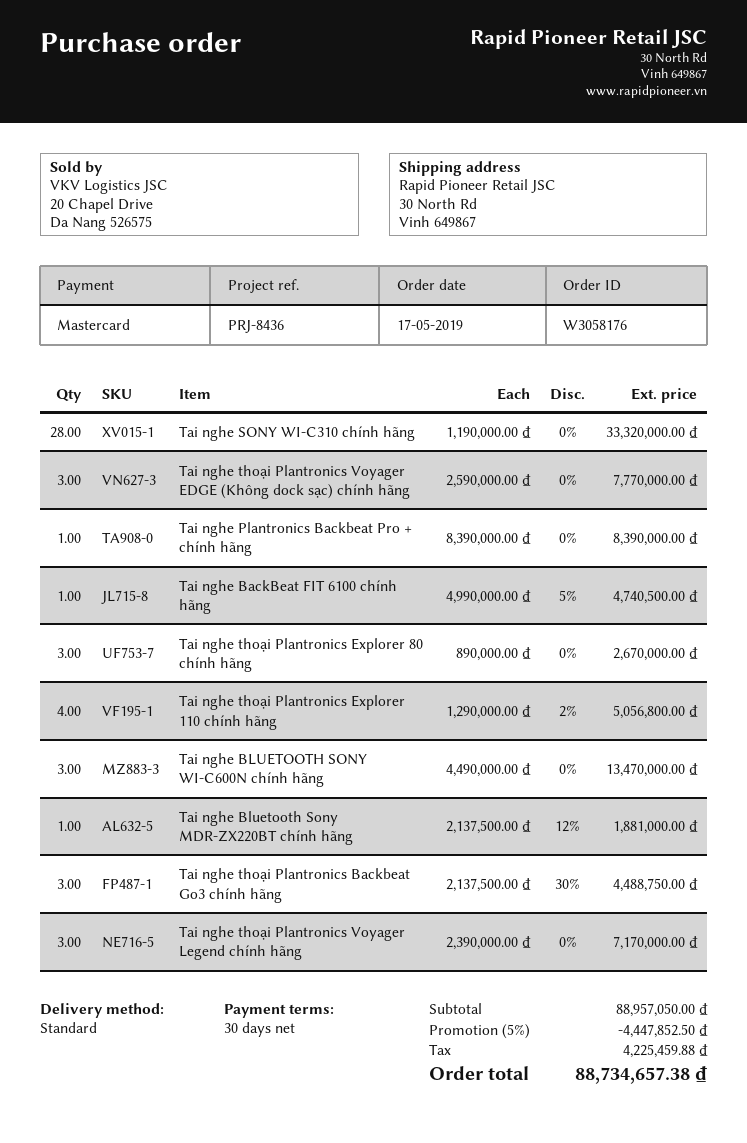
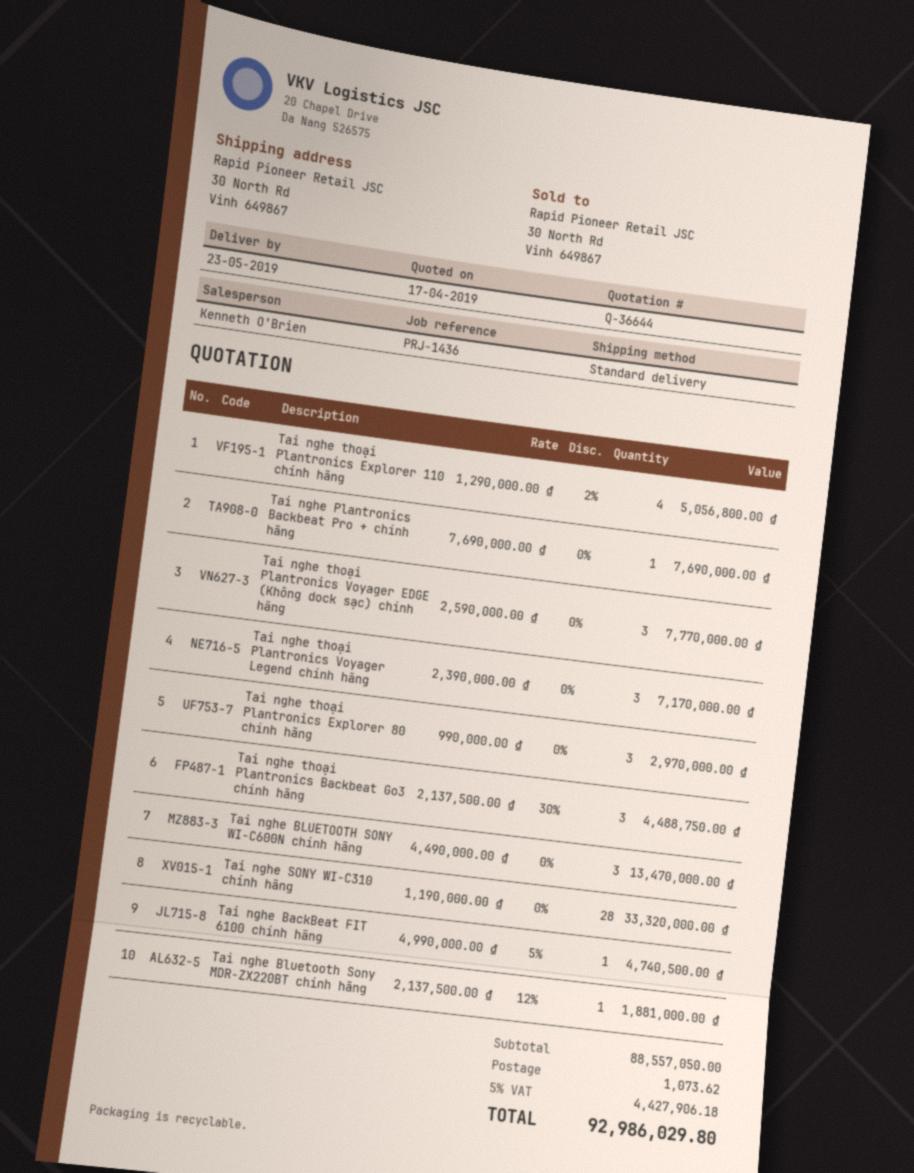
reference: PRJ-8436 -> PRJ-1436
Tai nghe Plantronics Backbeat Pro + chính hãng: 1 x 8390000.00 = 8390000.00 -> 1 x 7690000.00 = 7690000.00
Tai nghe thoại Plantronics Explorer 80 chính hãng: 3 x 890000.00 = 2670000.00 -> 3 x 990000.00 = 2970000.00
subtotal: 88957050.00 -> 88557050.00
discount: 5% = 4447852.50 -> none
shipping: none -> 1073.62
tax: 4225459.88 -> 4427906.18
total: 88734657.38 -> 92986029.80

